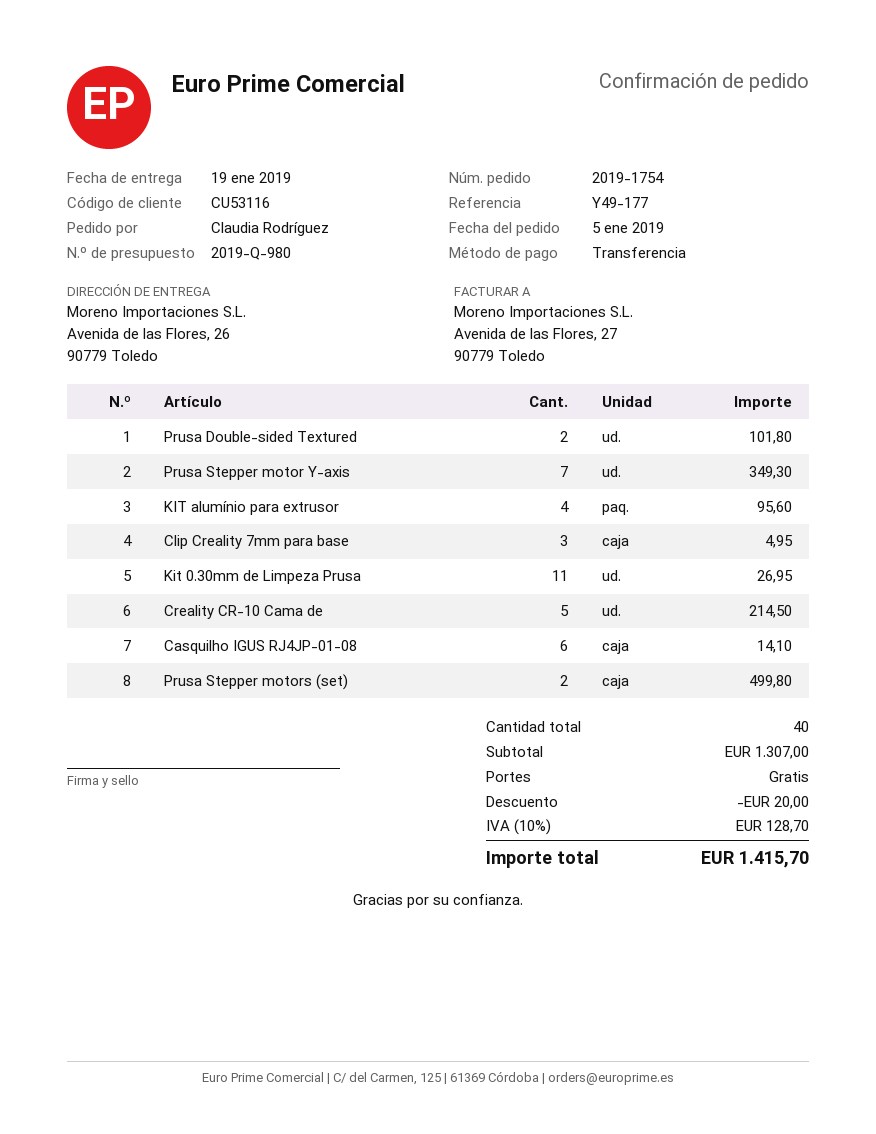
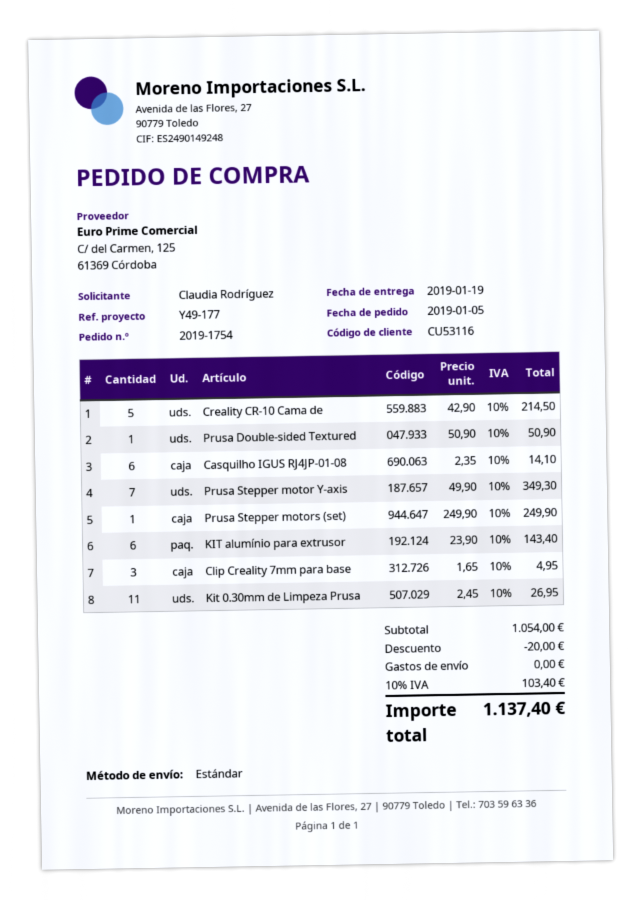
Prusa Double-sided Textured: 2 for 101.80 -> 1 for 50.90
KIT alumínio para extrusor: 4 for 95.60 -> 6 for 143.40
Prusa Stepper motors (set): 2 for 499.80 -> 1 for 249.90
subtotal: 1307.00 -> 1054.00
tax: 10% = 128.70 -> 10% = 103.40
total: 1415.70 -> 1137.40

